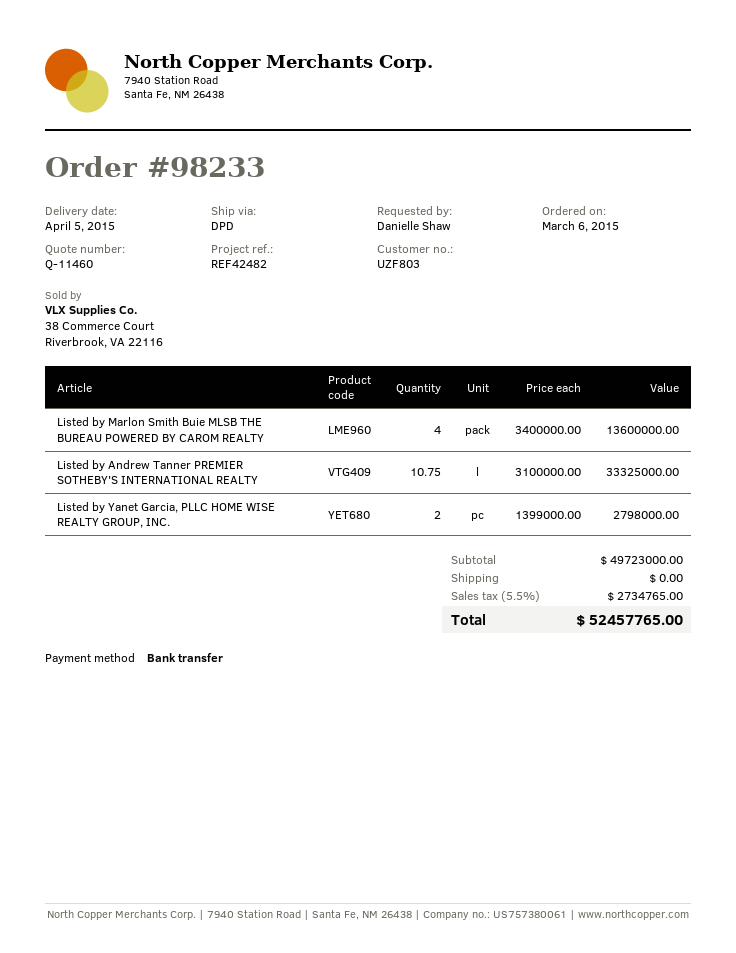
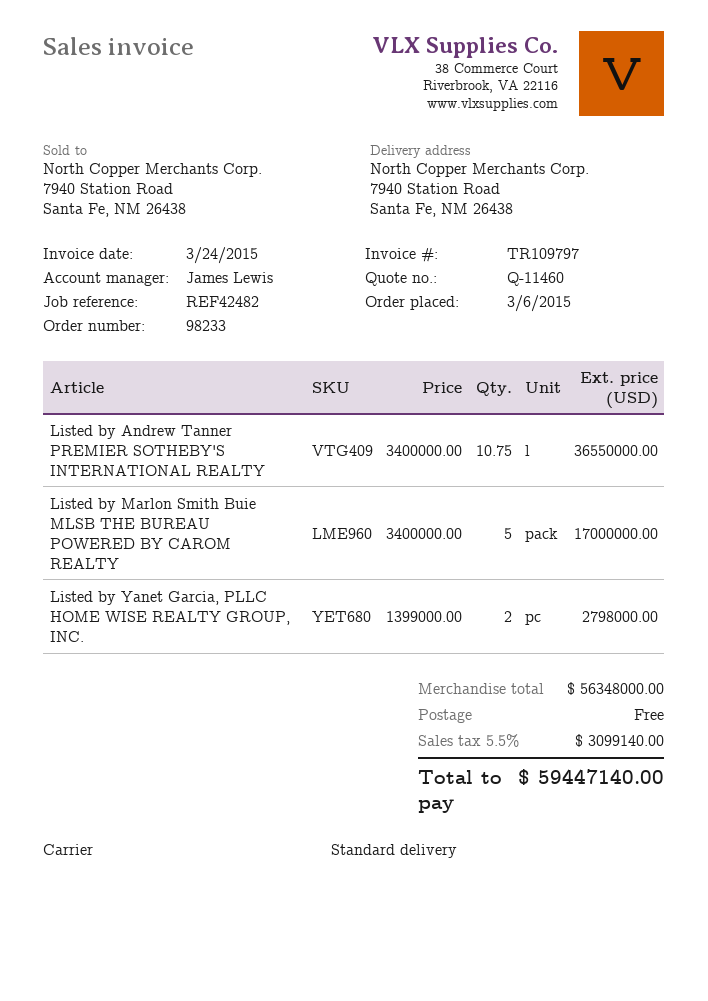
shipping method: DPD -> standard
Listed by Marlon Smith Buie MLSB THE BUREAU POWERED BY CAROM REALTY: 4 x 3400000.00 = 13600000.00 -> 5 x 3400000.00 = 17000000.00
Listed by Andrew Tanner PREMIER SOTHEBY'S INTERNATIONAL REALTY: 10.75 x 3100000.00 = 33325000.00 -> 10.75 x 3400000.00 = 36550000.00
subtotal: 49723000.00 -> 56348000.00
tax: 5.5% = 2734765.00 -> 5.5% = 3099140.00
total: 52457765.00 -> 59447140.00

